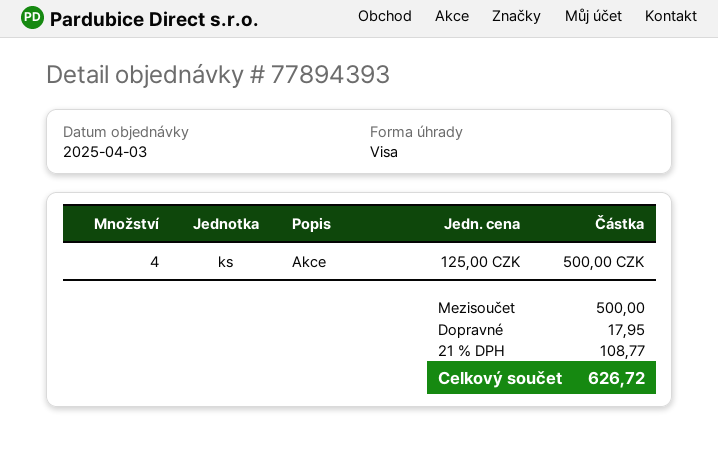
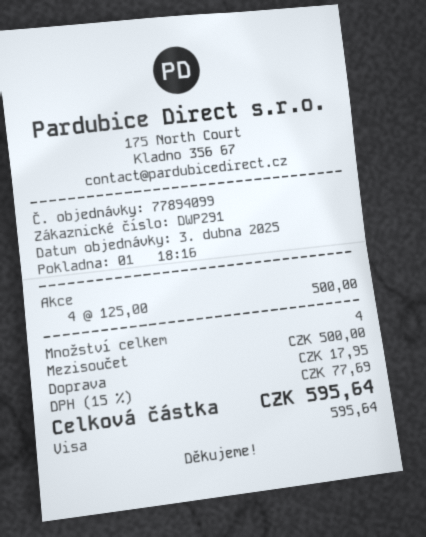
order number: 77894393 -> 77894099
tax: 21% = 108.77 -> 15% = 77.69
total: 626.72 -> 595.64

